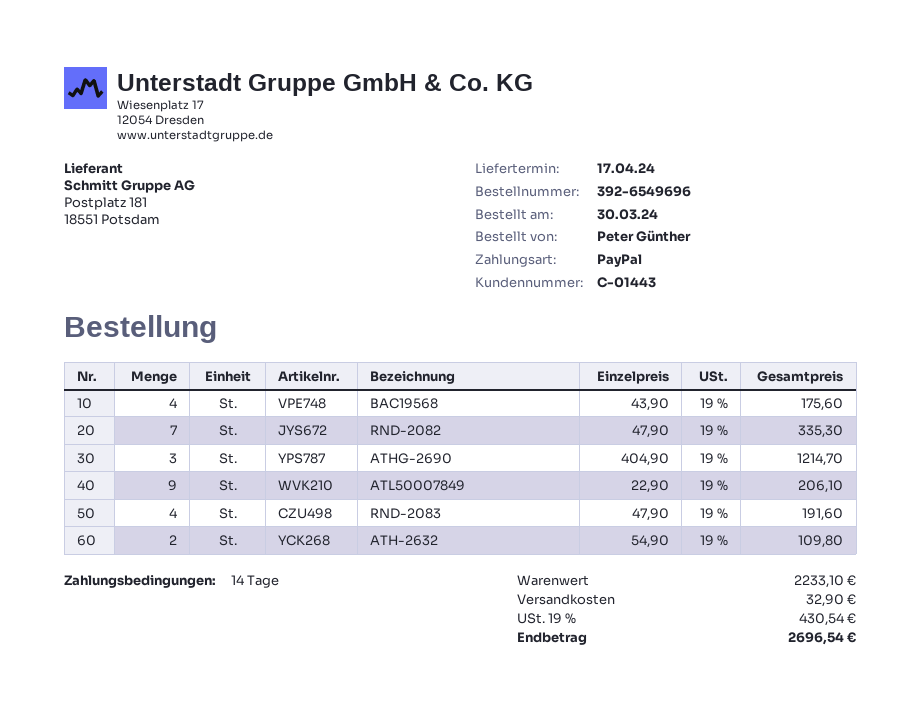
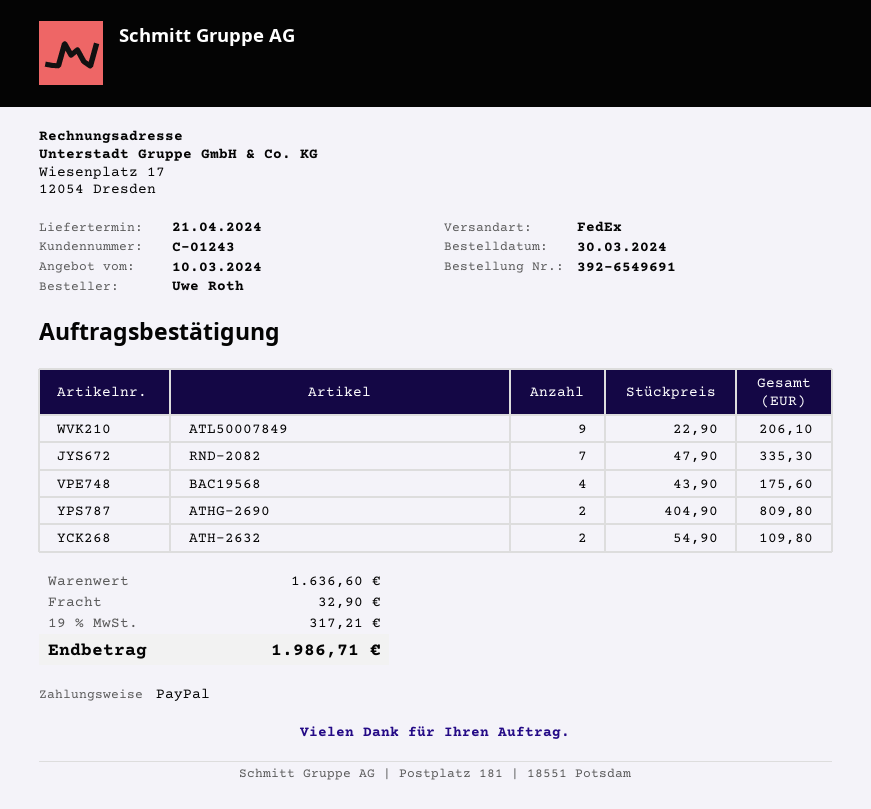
order number: 392-6549696 -> 392-6549691
delivery date: 2024-04-17 -> 2024-04-21
customer number: C-01443 -> C-01243
ordered by: Peter Günther -> Uwe Roth
ATHG-2690: 3 x 404.90 = 1214.70 -> 2 x 404.90 = 809.80
RND-2083: 4 x 47.90 = 191.60 -> none
subtotal: 2233.10 -> 1636.60
tax: 19% = 430.54 -> 19% = 317.21
total: 2696.54 -> 1986.71

